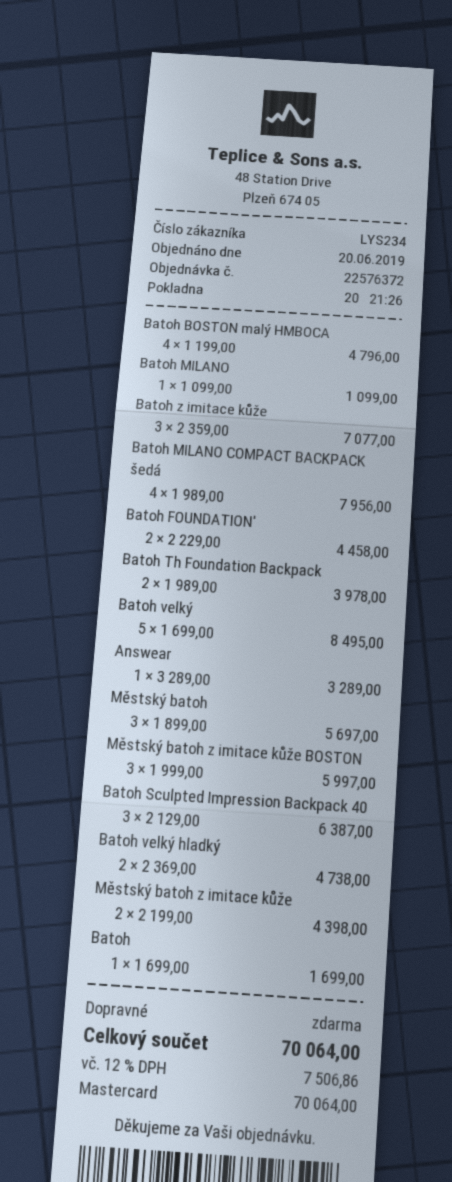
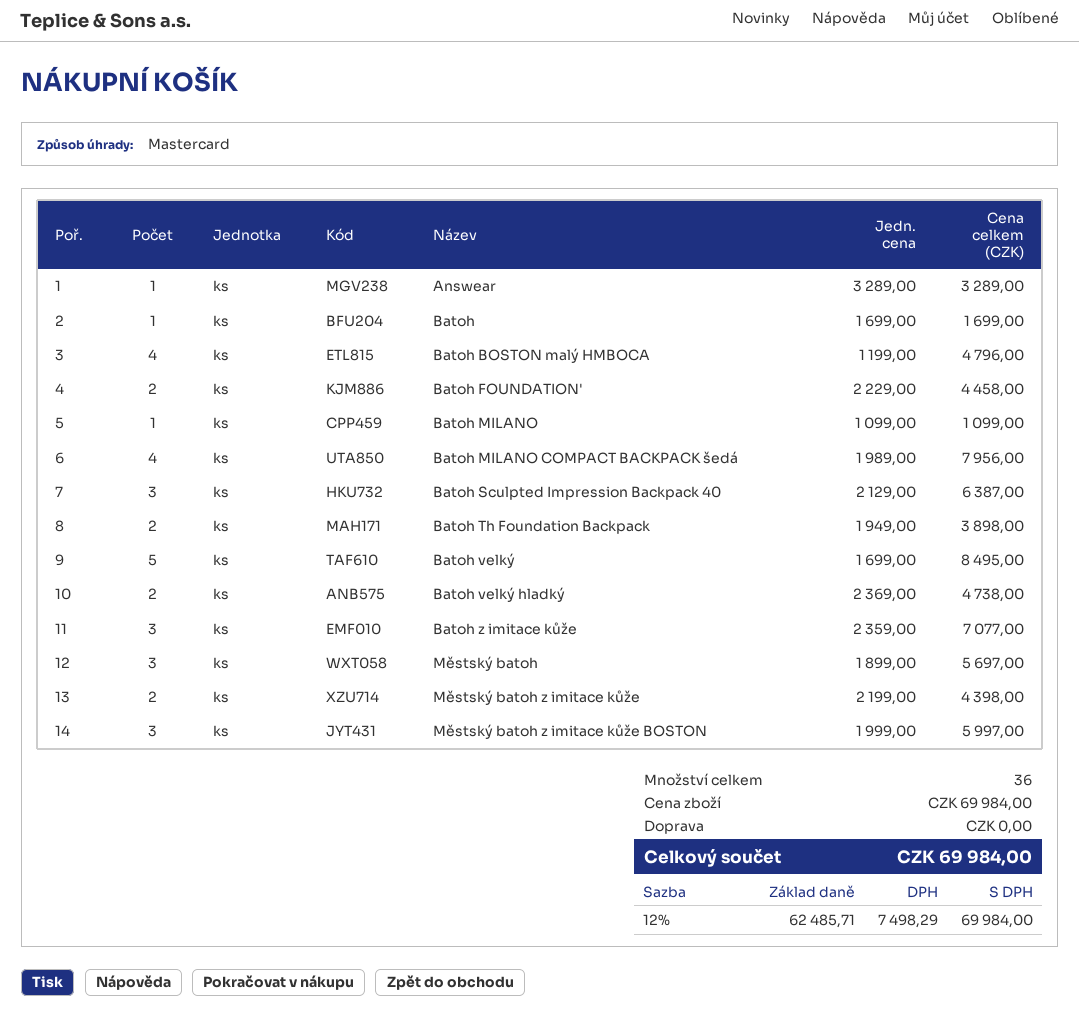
Batoh Th Foundation Backpack: 2 x 1989.00 = 3978.00 -> 2 x 1949.00 = 3898.00
tax: 12% = 7506.86 -> 12% = 7498.29
total: 70064.00 -> 69984.00

